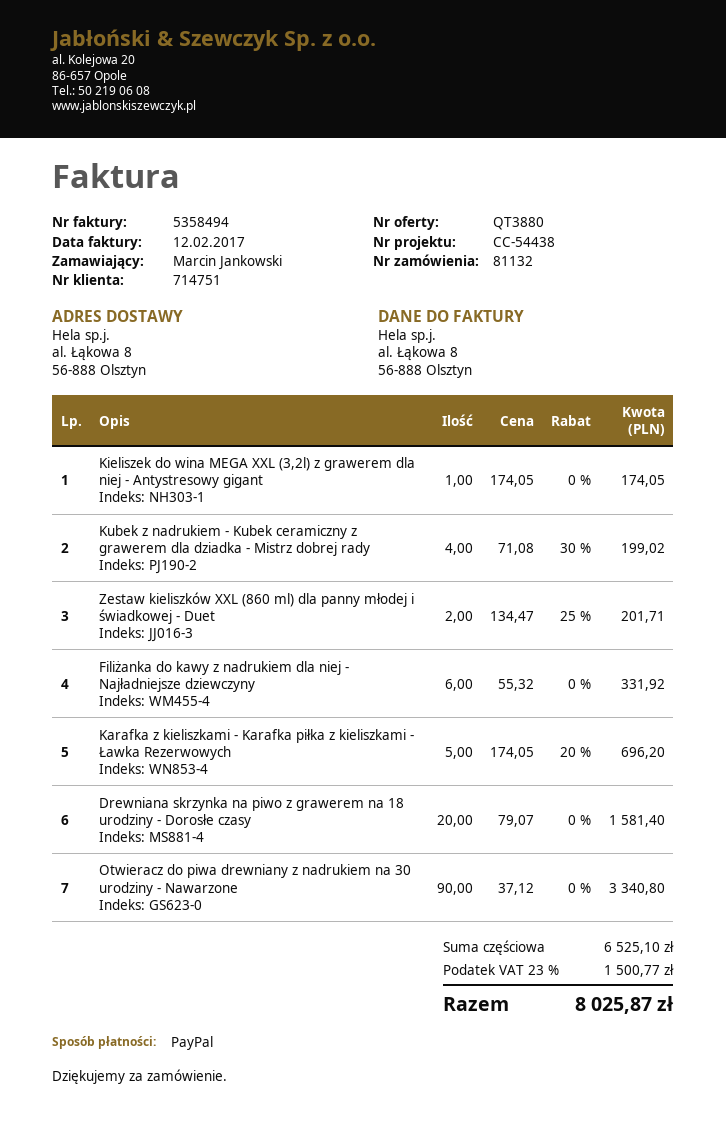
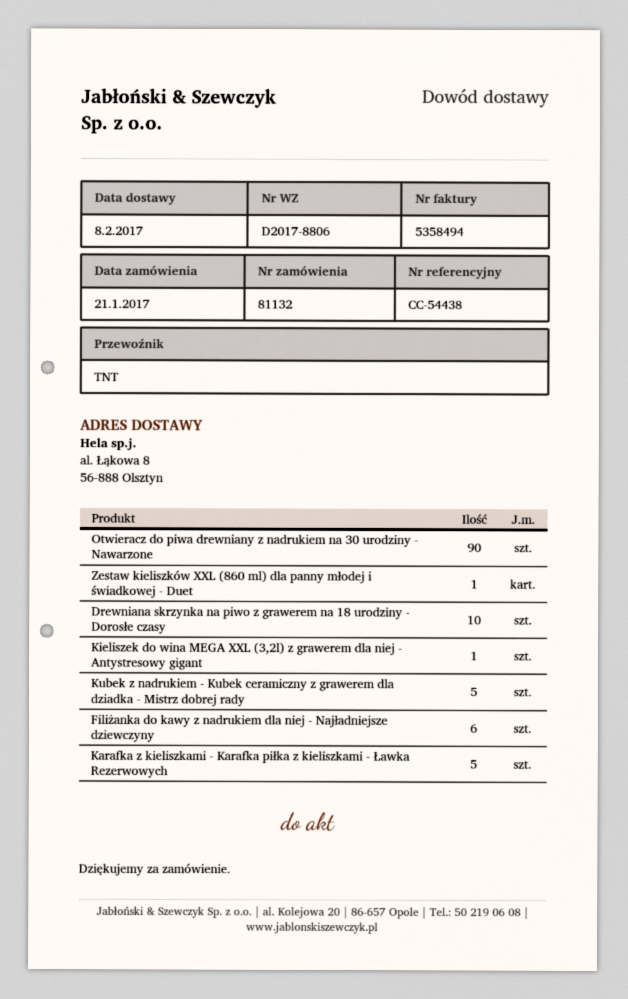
Kubek z nadrukiem - Kubek ceramiczny z grawerem dla dziadka - Mistrz dobrej rady: 4 -> 5
Zestaw kieliszków XXL (860 ml) dla panny młodej i świadkowej - Duet: 2 -> 1
Drewniana skrzynka na piwo z grawerem na 18 urodziny - Dorosłe czasy: 20 -> 10

